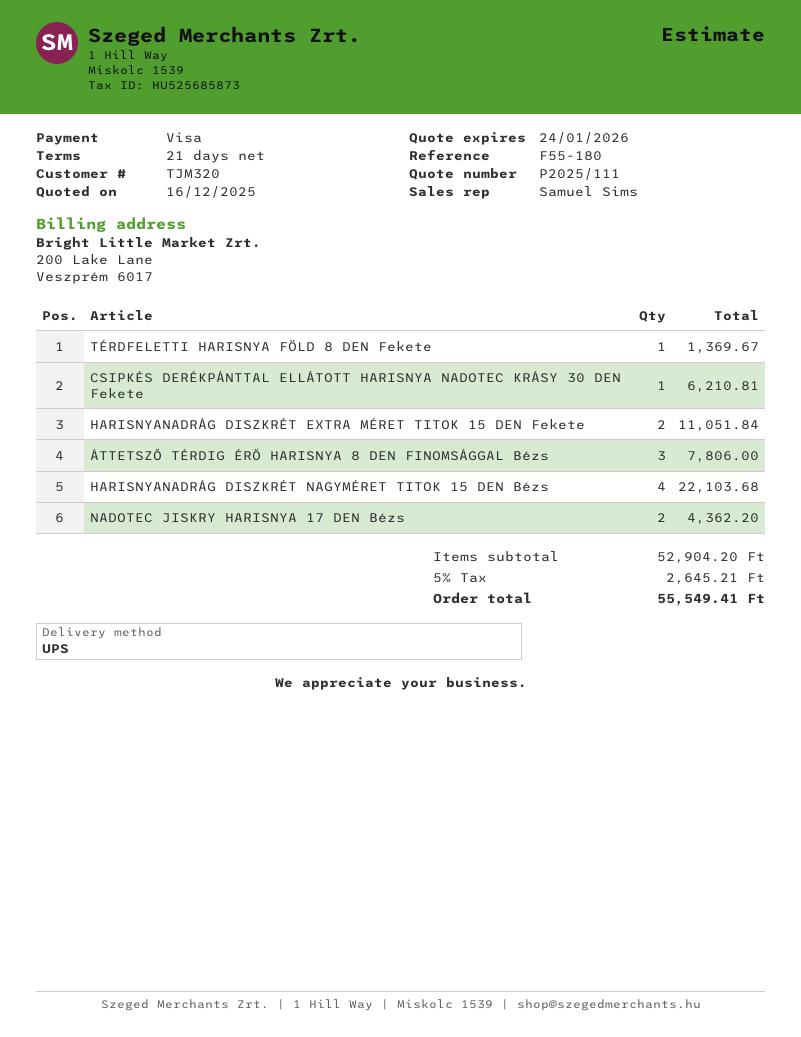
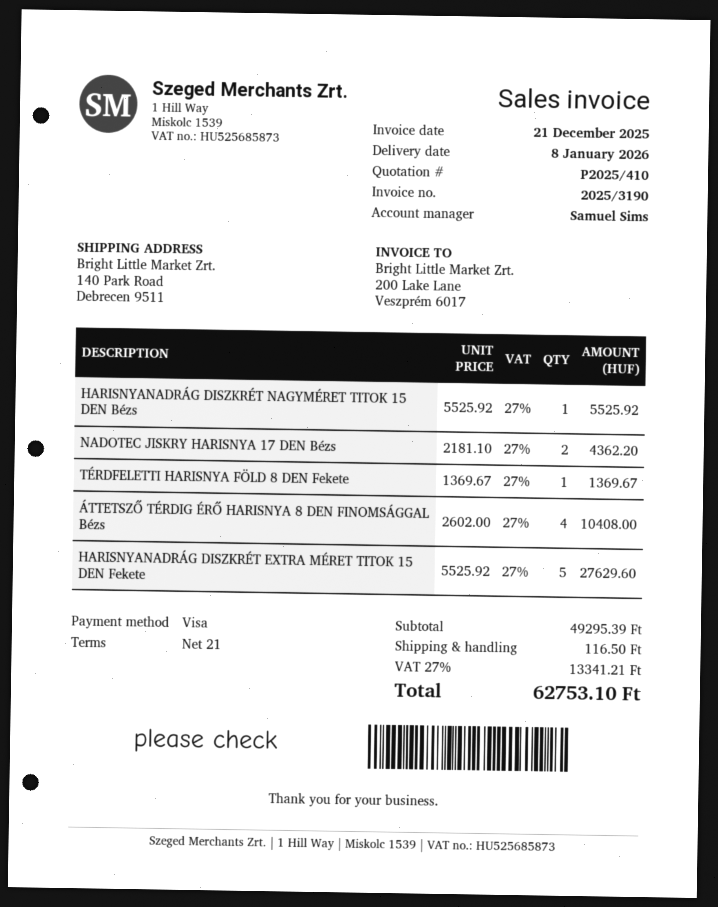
quote number: P2025/111 -> P2025/410
CSIPKÉS DERÉKPÁNTTAL ELLÁTOTT HARISNYA NADOTEC KRÁSY 30 DEN Fekete: 1 for 6210.81 -> none
HARISNYANADRÁG DISZKRÉT EXTRA MÉRET TITOK 15 DEN Fekete: 2 for 11051.84 -> 5 for 27629.60
ÁTTETSZŐ TÉRDIG ÉRŐ HARISNYA 8 DEN FINOMSÁGGAL Bézs: 3 for 7806.00 -> 4 for 10408.00
HARISNYANADRÁG DISZKRÉT NAGYMÉRET TITOK 15 DEN Bézs: 4 for 22103.68 -> 1 for 5525.92
subtotal: 52904.20 -> 49295.39
shipping: none -> 116.50
tax: 5% = 2645.21 -> 27% = 13341.21
total: 55549.41 -> 62753.10

